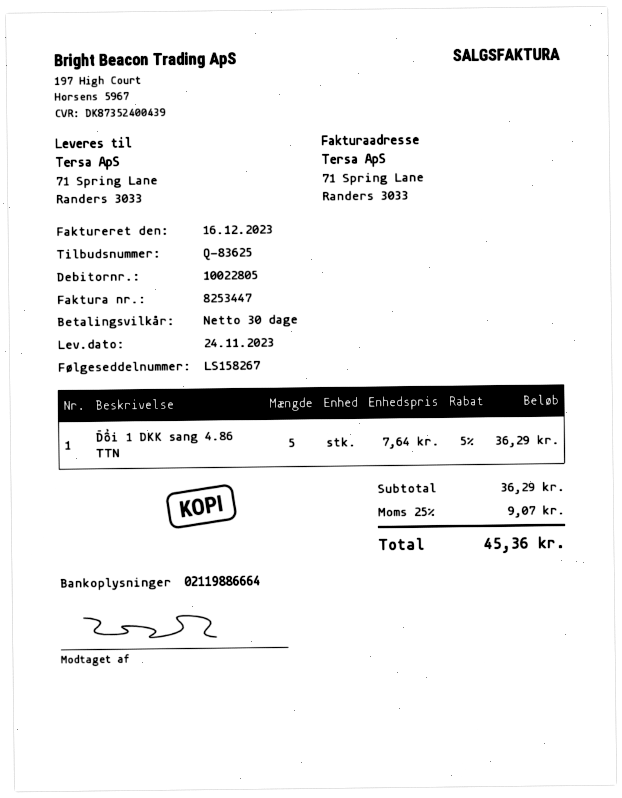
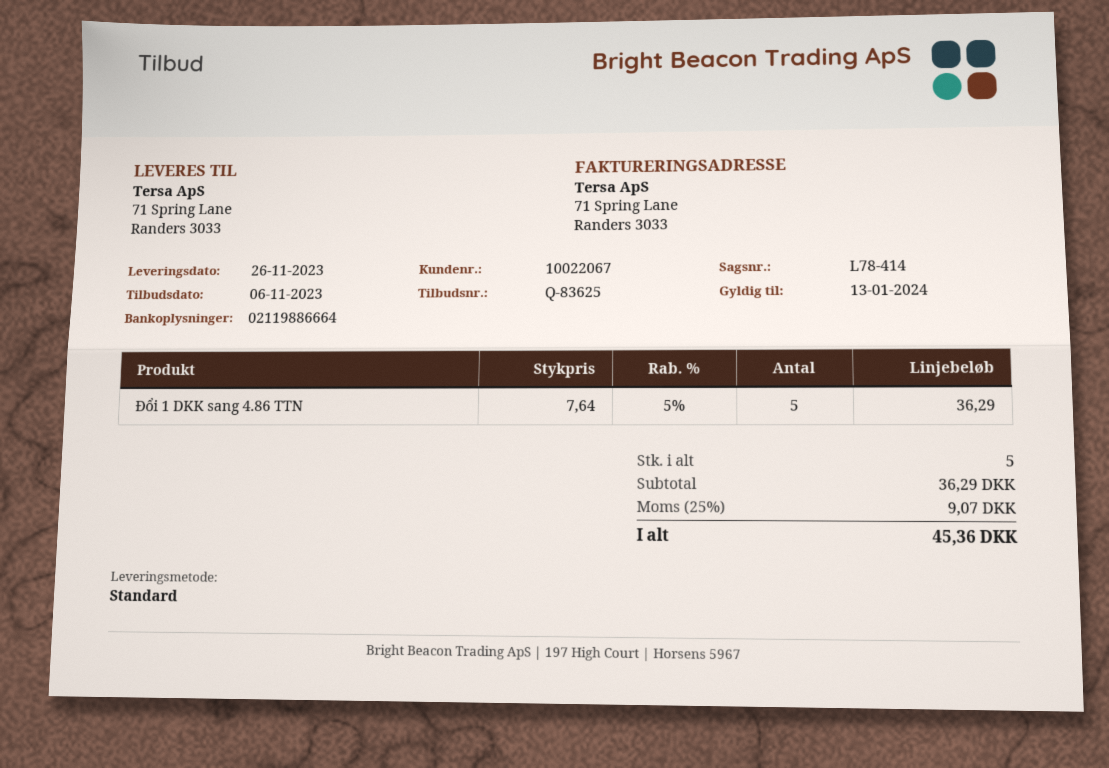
delivery date: 2023-11-24 -> 2023-11-26
customer number: 10022805 -> 10022067

